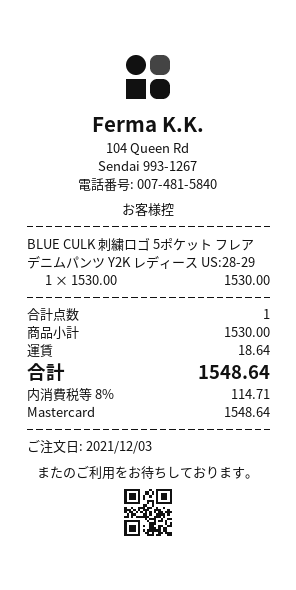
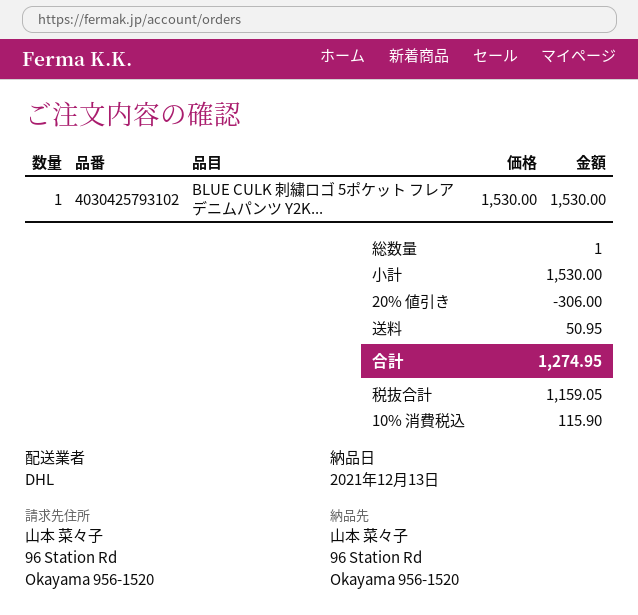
discount: none -> 20% = 306.00
shipping: 18.64 -> 50.95
tax: 8% = 114.71 -> 10% = 115.90
total: 1548.64 -> 1274.95

